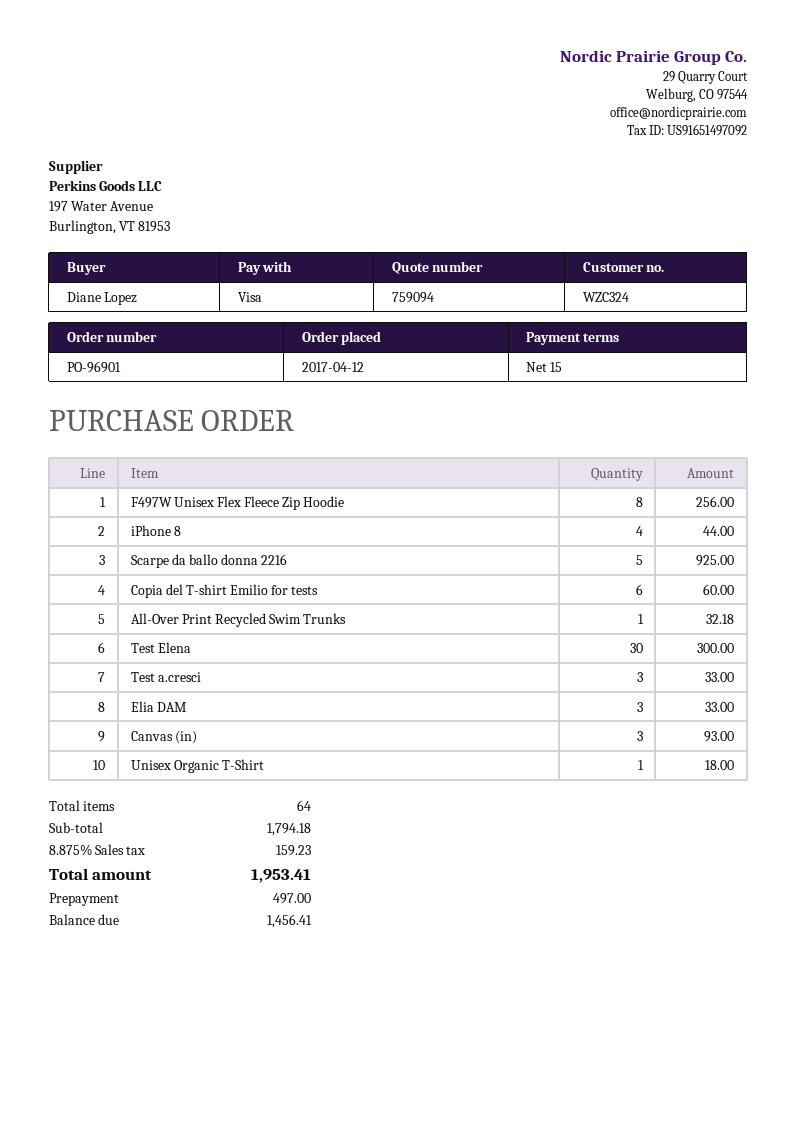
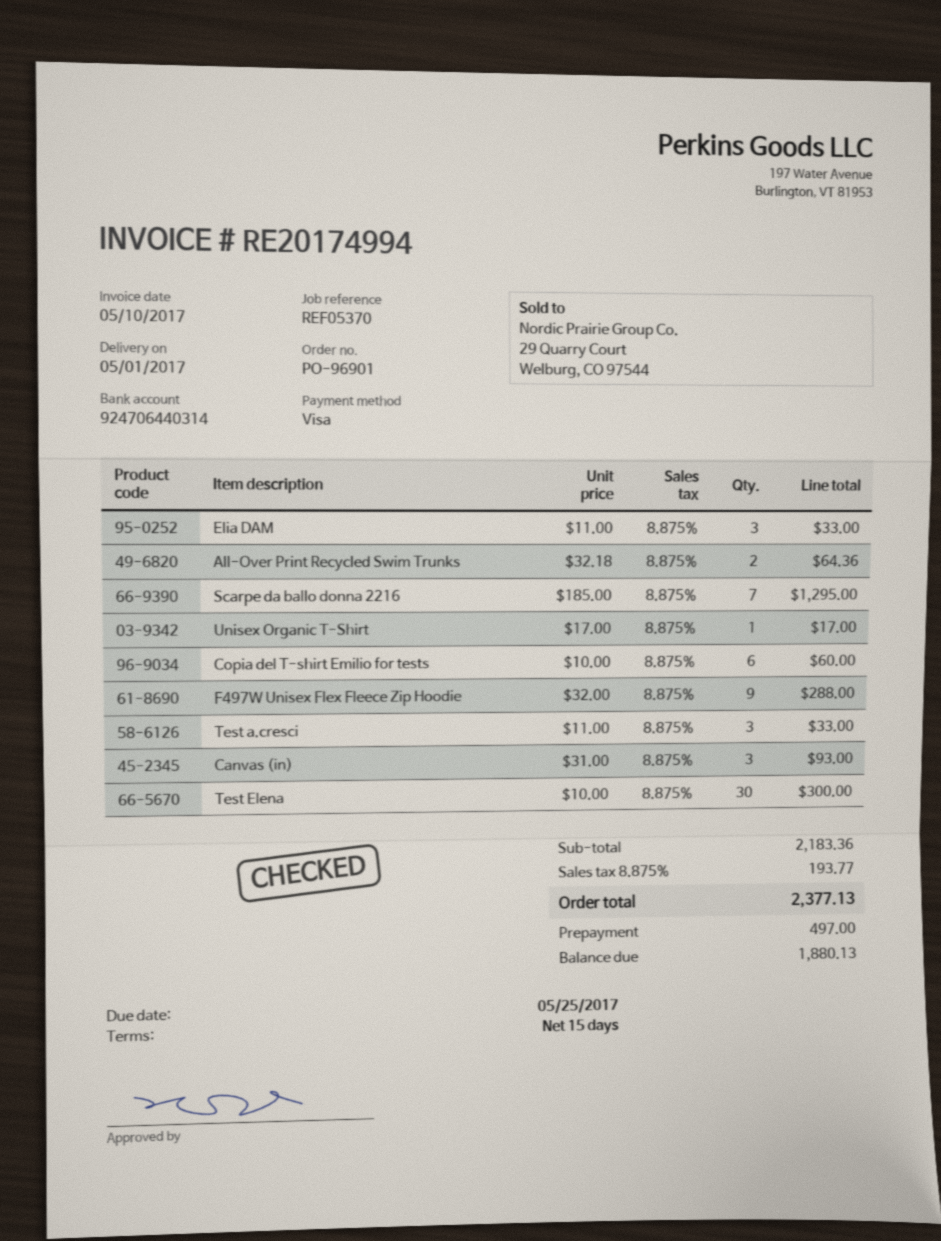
F497W Unisex Flex Fleece Zip Hoodie: 8 for 256.00 -> 9 for 288.00
iPhone 8: 4 for 44.00 -> none
Scarpe da ballo donna 2216: 5 for 925.00 -> 7 for 1295.00
All-Over Print Recycled Swim Trunks: 1 for 32.18 -> 2 for 64.36
Unisex Organic T-Shirt: 1 for 18.00 -> 1 for 17.00
subtotal: 1794.18 -> 2183.36
tax: 8.875% = 159.23 -> 8.875% = 193.77
total: 1953.41 -> 2377.13
balance: 1456.41 -> 1880.13

